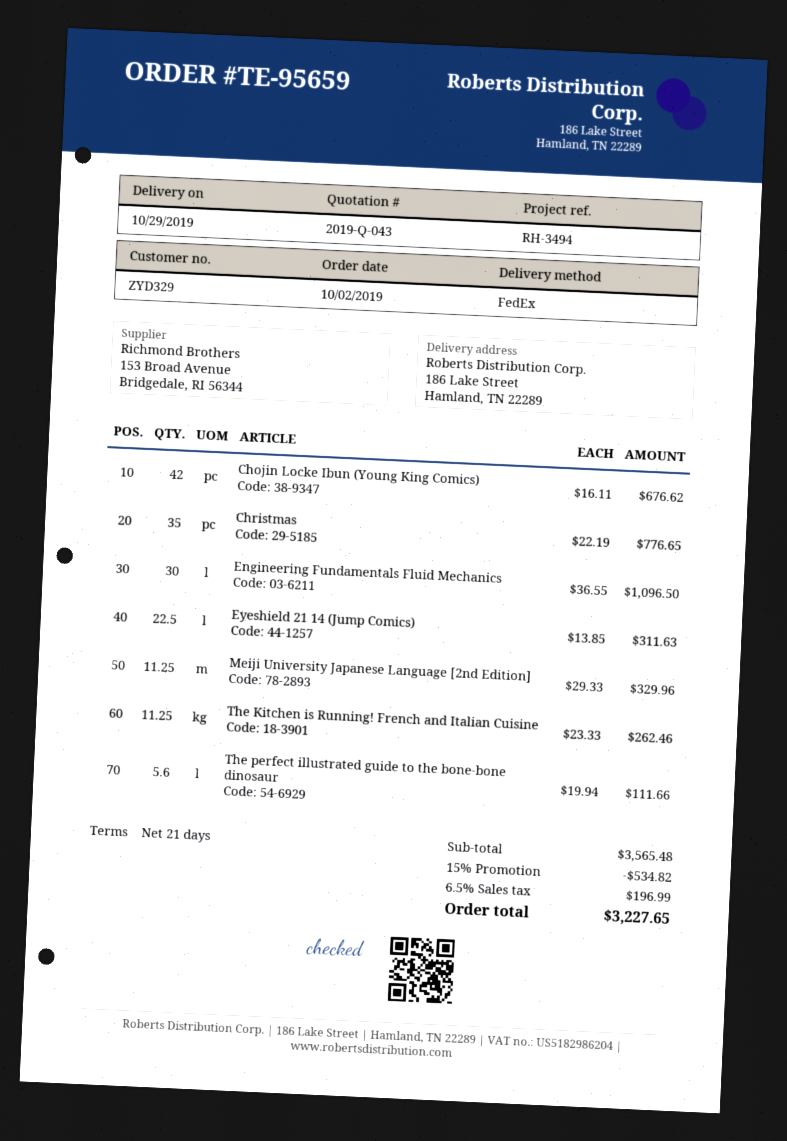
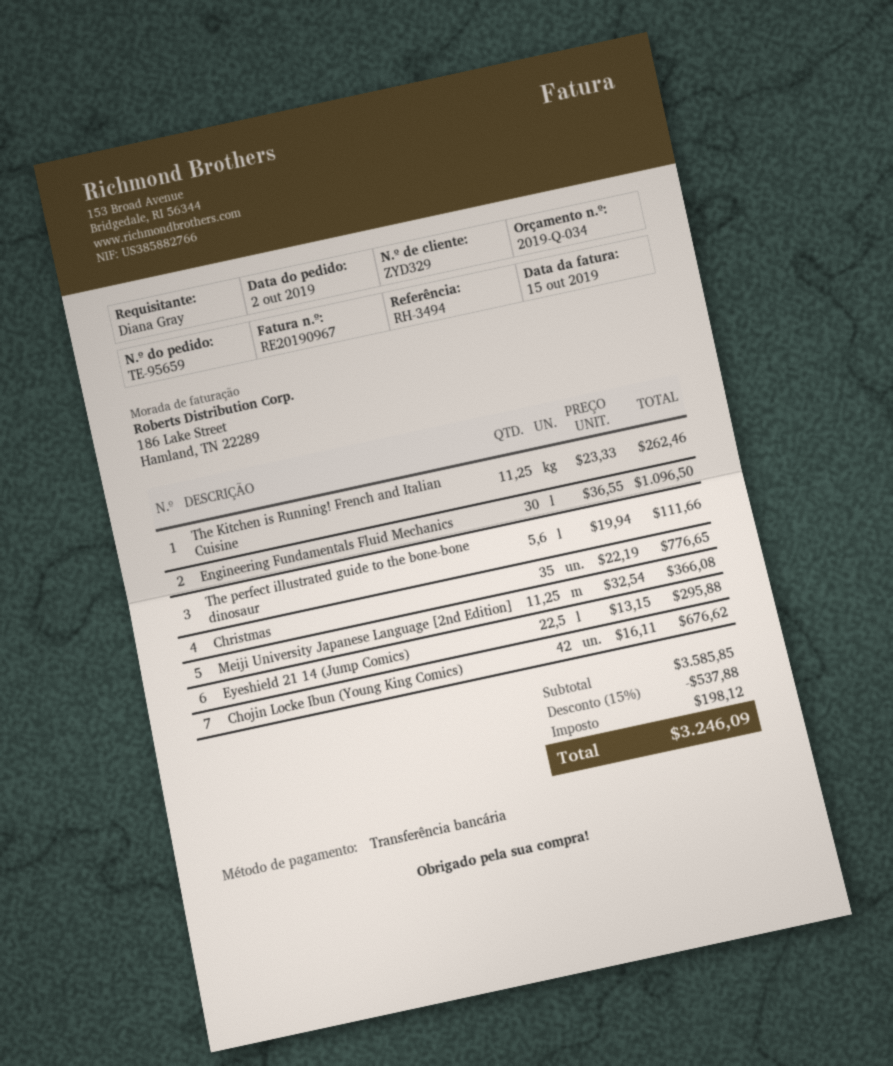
quote number: 2019-Q-043 -> 2019-Q-034
Eyeshield 21 14 (Jump Comics): 22.5 x 13.85 = 311.63 -> 22.5 x 13.15 = 295.88
Meiji University Japanese Language [2nd Edition]: 11.25 x 29.33 = 329.96 -> 11.25 x 32.54 = 366.08
subtotal: 3565.48 -> 3585.85
discount: 15% = 534.82 -> 15% = 537.88
tax: 196.99 -> 198.12
total: 3227.65 -> 3246.09

